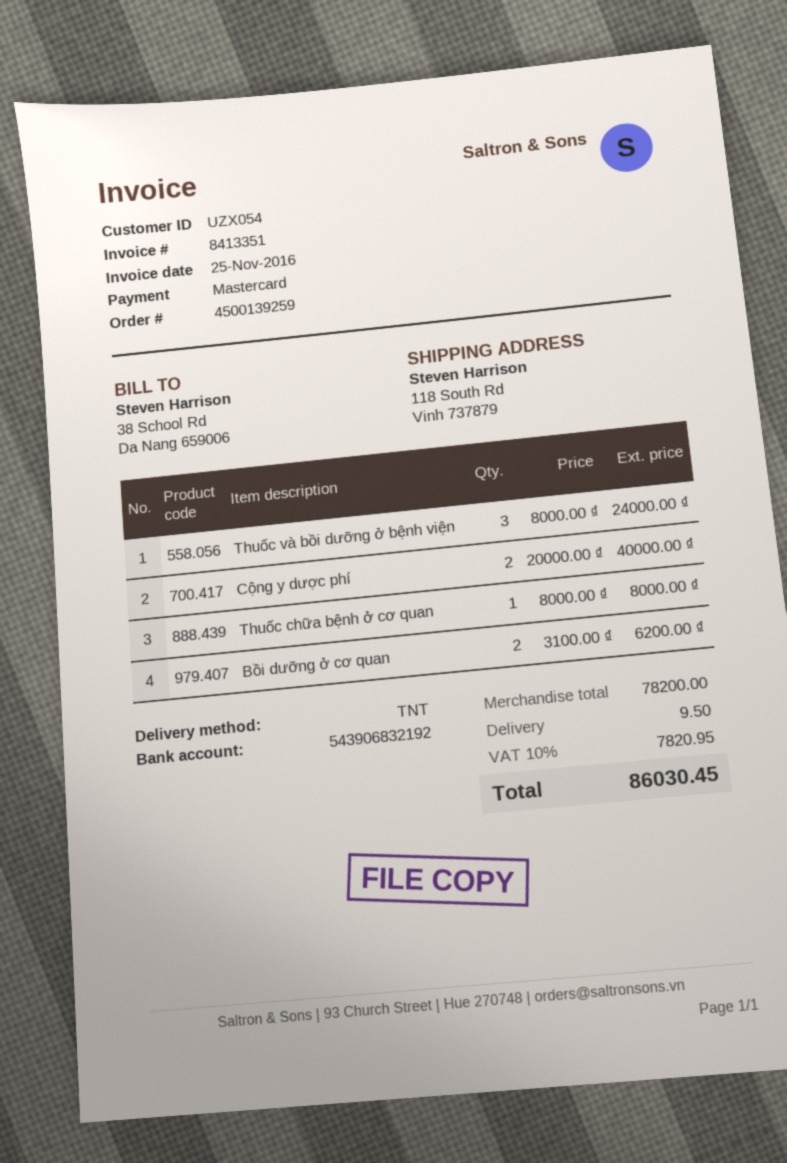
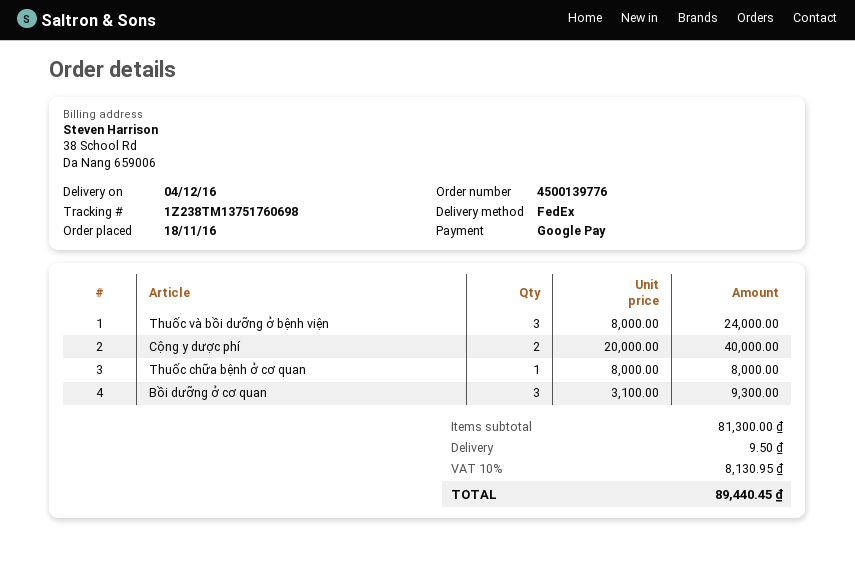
order number: 4500139259 -> 4500139776
payment method: Mastercard -> Google Pay
shipping method: TNT -> FedEx
Bồi dưỡng ở cơ quan: 2 x 3100.00 = 6200.00 -> 3 x 3100.00 = 9300.00
subtotal: 78200.00 -> 81300.00
tax: 10% = 7820.95 -> 10% = 8130.95
total: 86030.45 -> 89440.45

